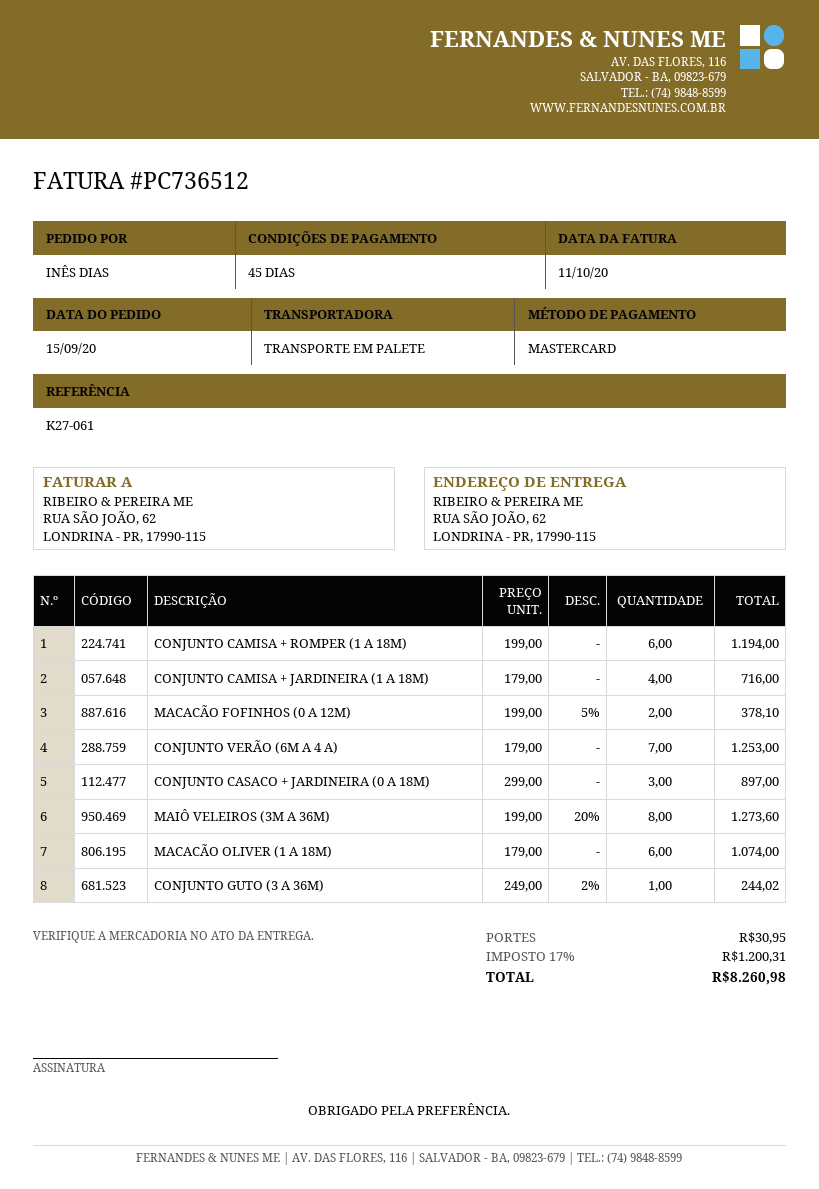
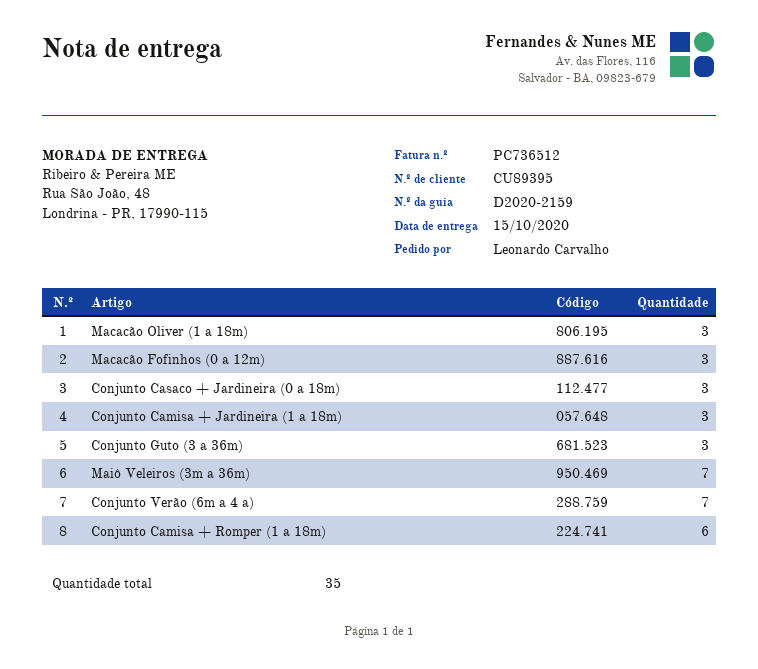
ordered by: INÊS DIAS -> Leonardo Carvalho
ship to: RUA SÃO JOÃO, 62, LONDRINA - PR, 17990-115 -> Rua São João, 48, Londrina - PR, 17990-115
CONJUNTO CAMISA + JARDINEIRA (1 A 18M): 4 -> 3
MACACÃO FOFINHOS (0 A 12M): 2 -> 3
MAIÔ VELEIROS (3M A 36M): 8 -> 7
MACACÃO OLIVER (1 A 18M): 6 -> 3
CONJUNTO GUTO (3 A 36M): 1 -> 3

